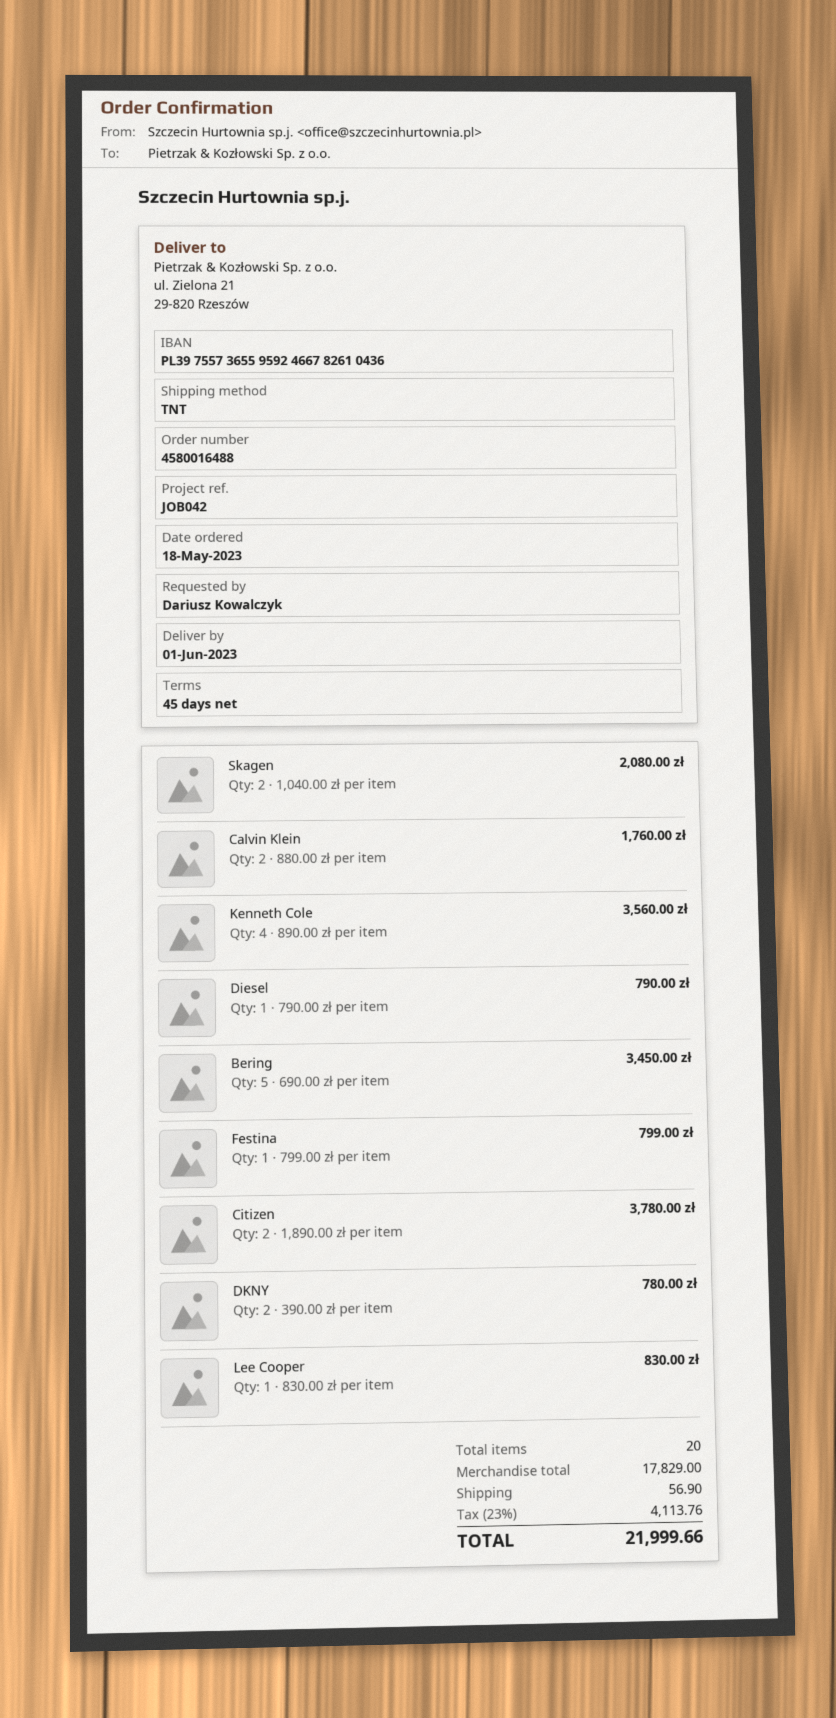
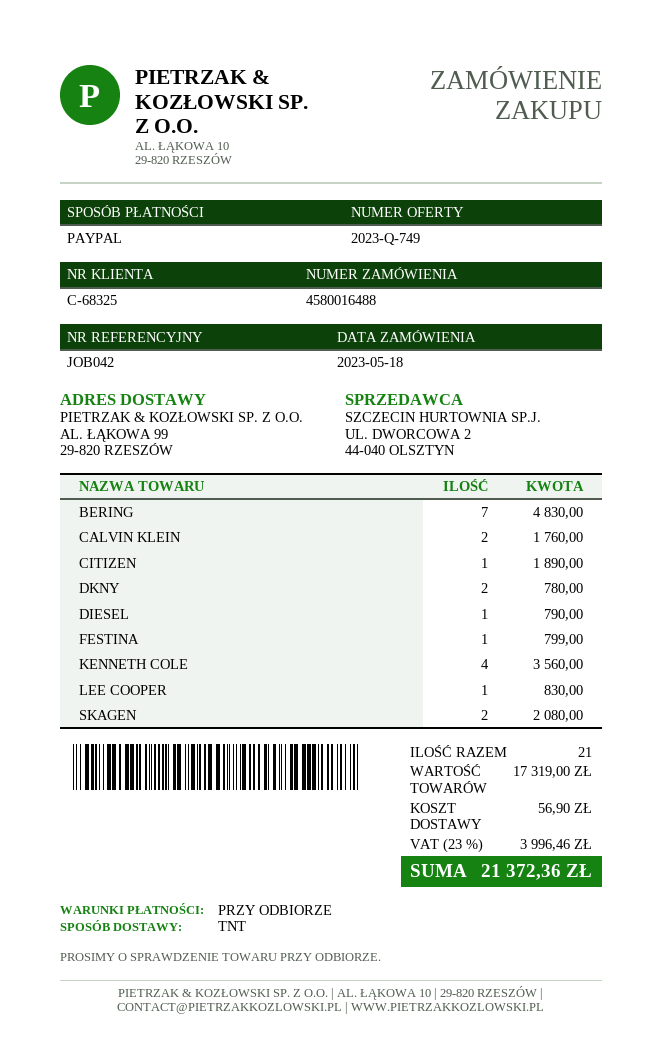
payment terms: 45 days -> on receipt
ship to: ul. Zielona 21, 29-820 Rzeszów -> AL. ŁĄKOWA 99, 29-820 RZESZÓW
Bering: 5 for 3450.00 -> 7 for 4830.00
Citizen: 2 for 3780.00 -> 1 for 1890.00
total quantity: 20 -> 21
subtotal: 17829.00 -> 17319.00
tax: 23% = 4113.76 -> 23% = 3996.46
total: 21999.66 -> 21372.36

